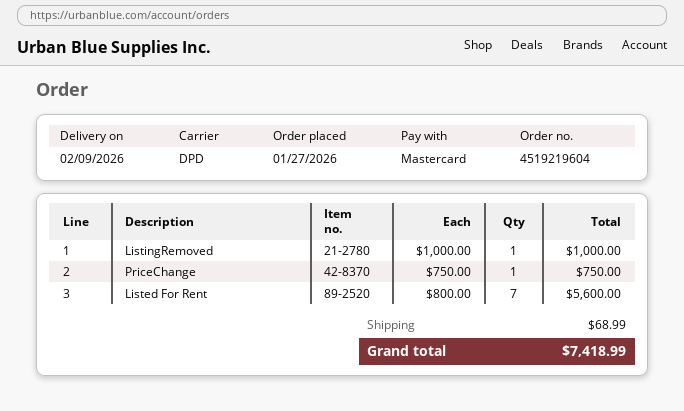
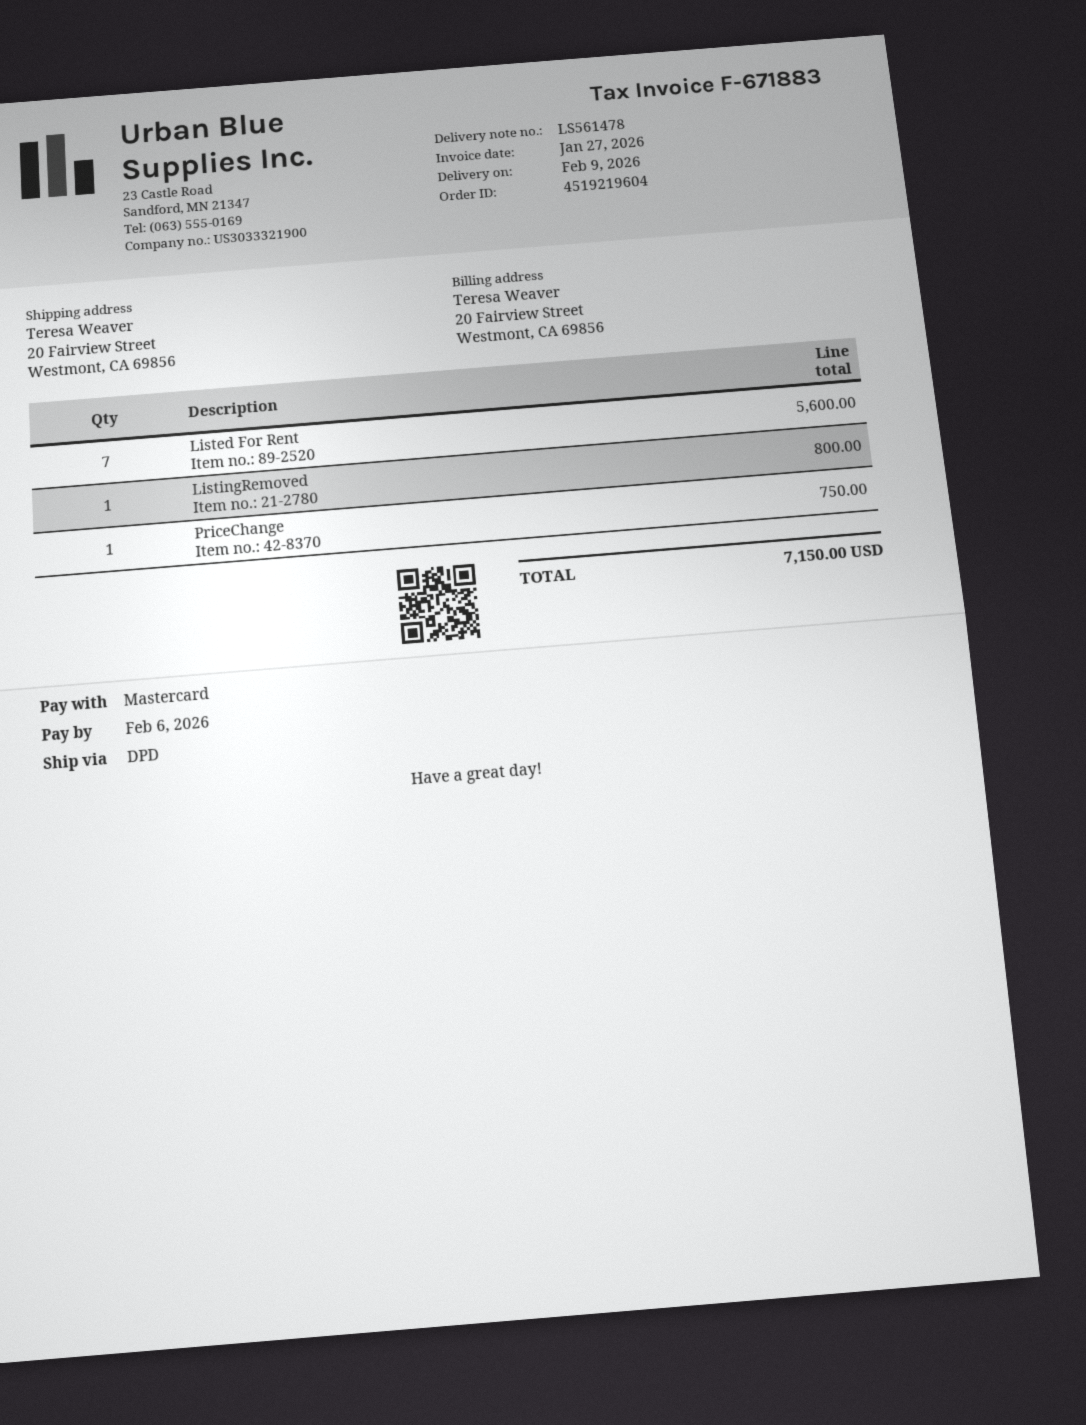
ListingRemoved: 1 for 1000.00 -> 1 for 800.00
shipping: 68.99 -> none
total: 7418.99 -> 7150.00

